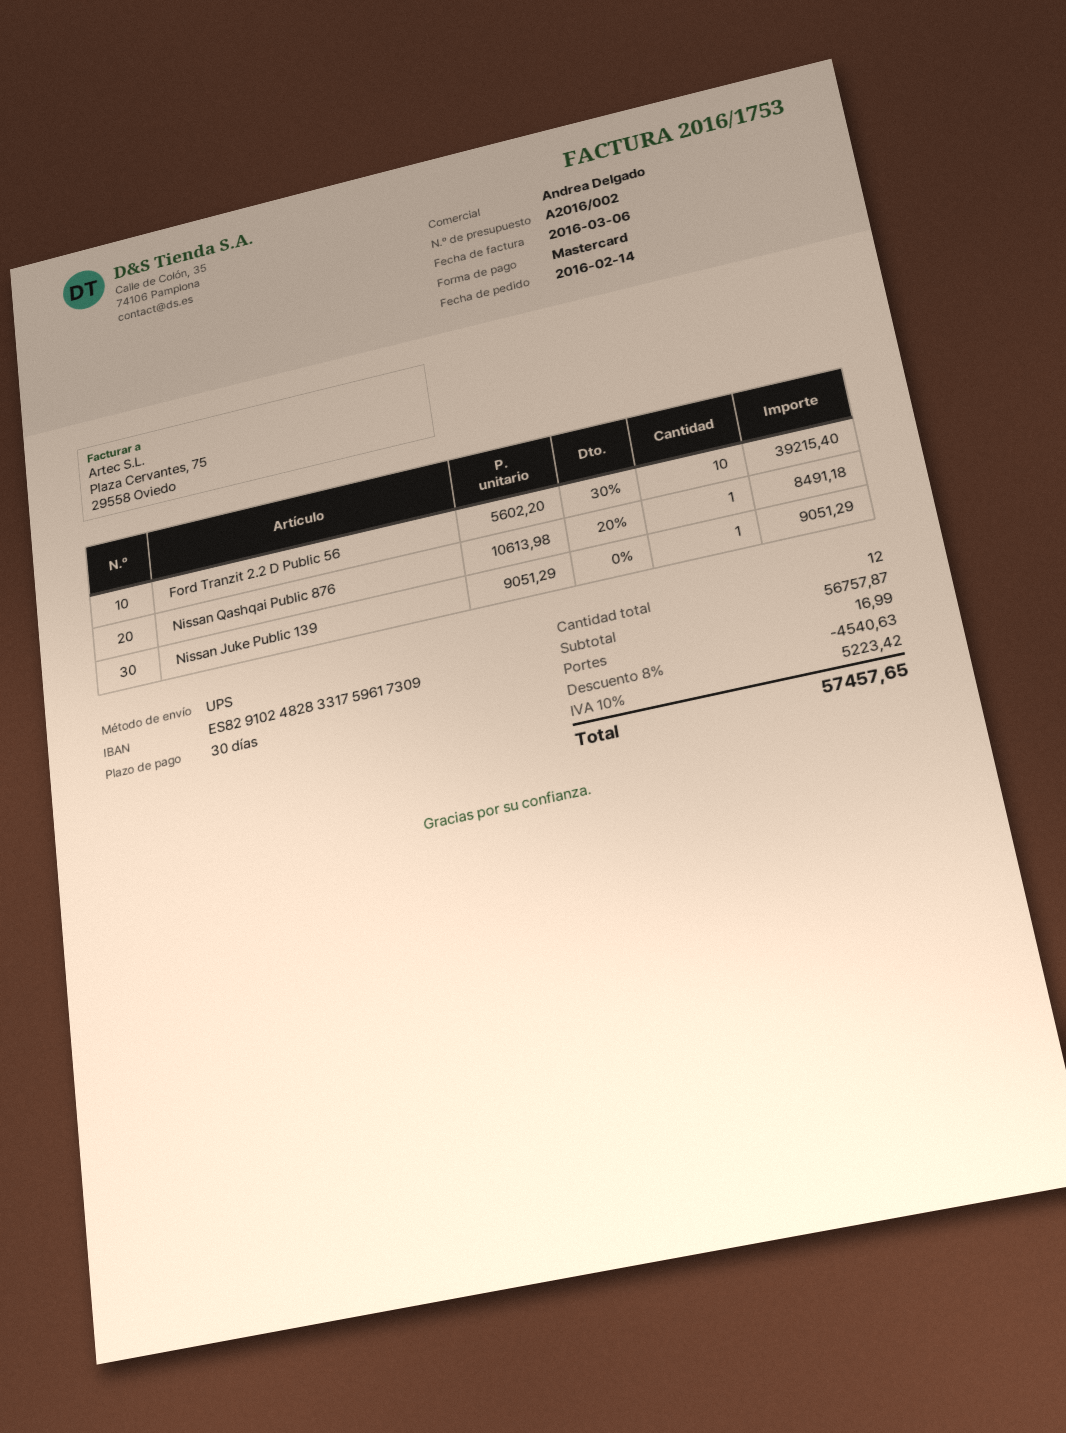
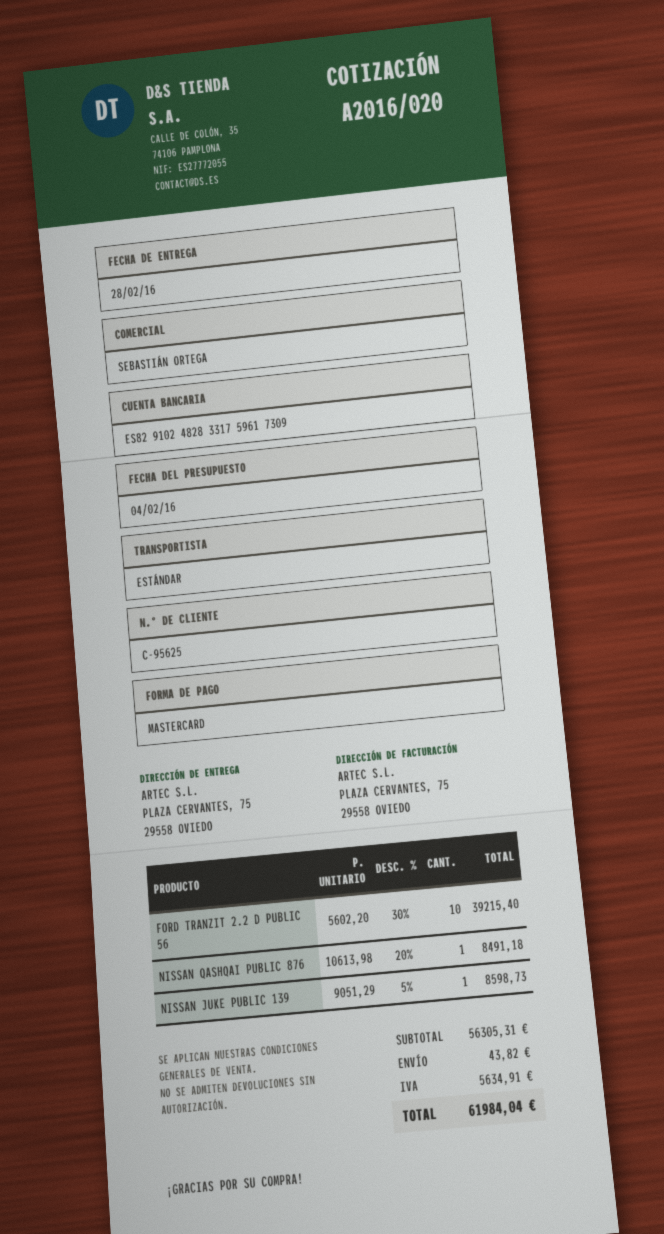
quote number: A2016/002 -> A2016/020
sales rep: Andrea Delgado -> SEBASTIÁN ORTEGA
shipping method: UPS -> standard
Nissan Juke Public 139: 1 x 9051.29 = 9051.29 -> 1 x 9051.29 - 5% = 8598.73
subtotal: 56757.87 -> 56305.31
discount: 8% = 4540.63 -> none
shipping: 16.99 -> 43.82
tax: 5223.42 -> 5634.91
total: 57457.65 -> 61984.04

